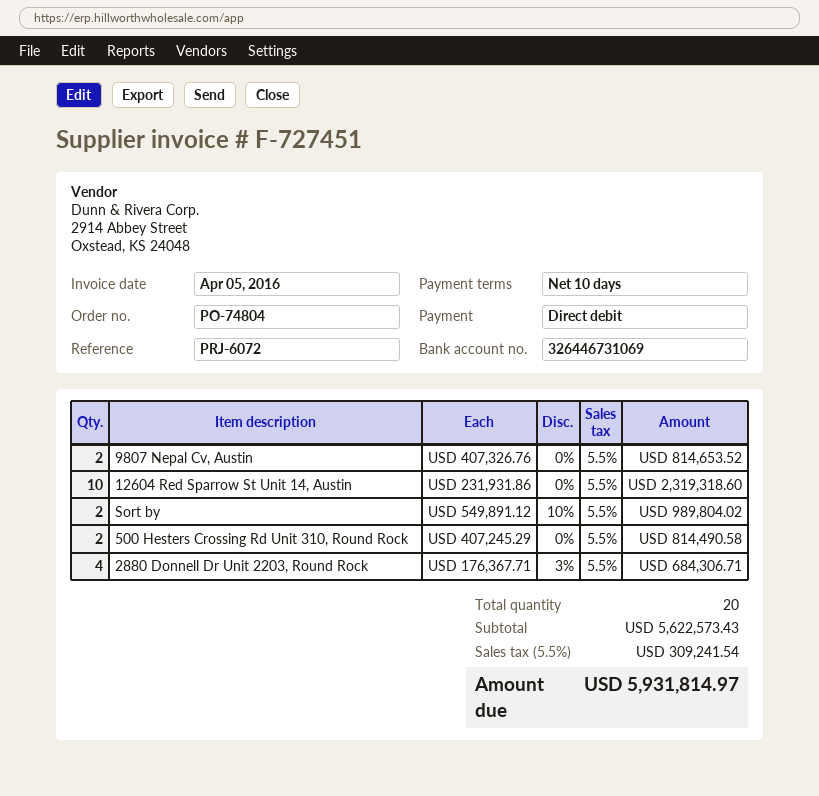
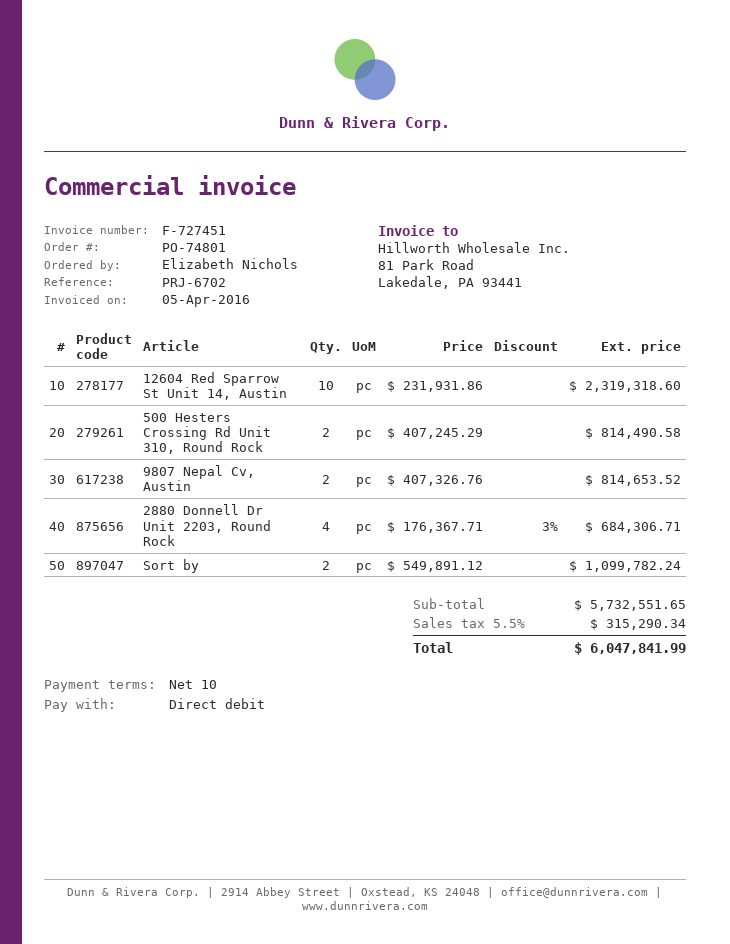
order number: PO-74804 -> PO-74801
reference: PRJ-6072 -> PRJ-6702
Sort by: 2 x 549891.12 - 10% = 989804.02 -> 2 x 549891.12 = 1099782.24
subtotal: 5622573.43 -> 5732551.65
tax: 5.5% = 309241.54 -> 5.5% = 315290.34
total: 5931814.97 -> 6047841.99

